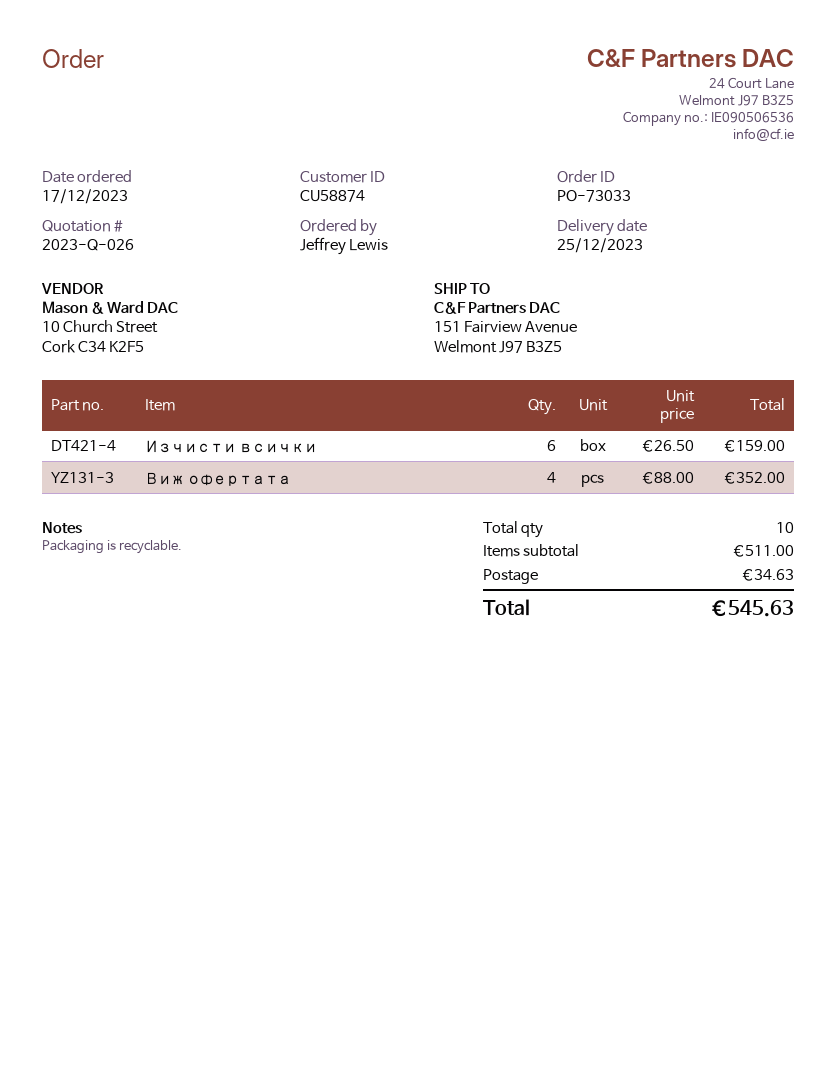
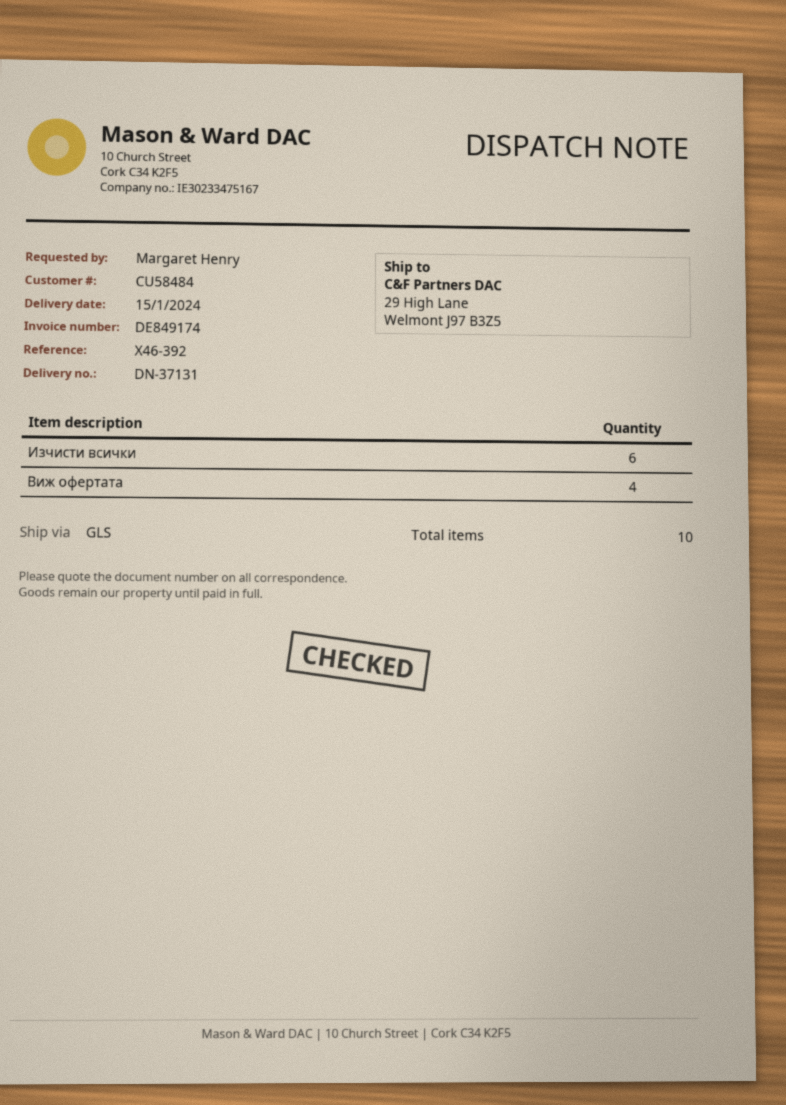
delivery date: 2023-12-25 -> 2024-01-15
customer number: CU58874 -> CU58484
ordered by: Jeffrey Lewis -> Margaret Henry
ship to: 151 Fairview Avenue, Welmont J97 B3Z5 -> 29 High Lane, Welmont J97 B3Z5

